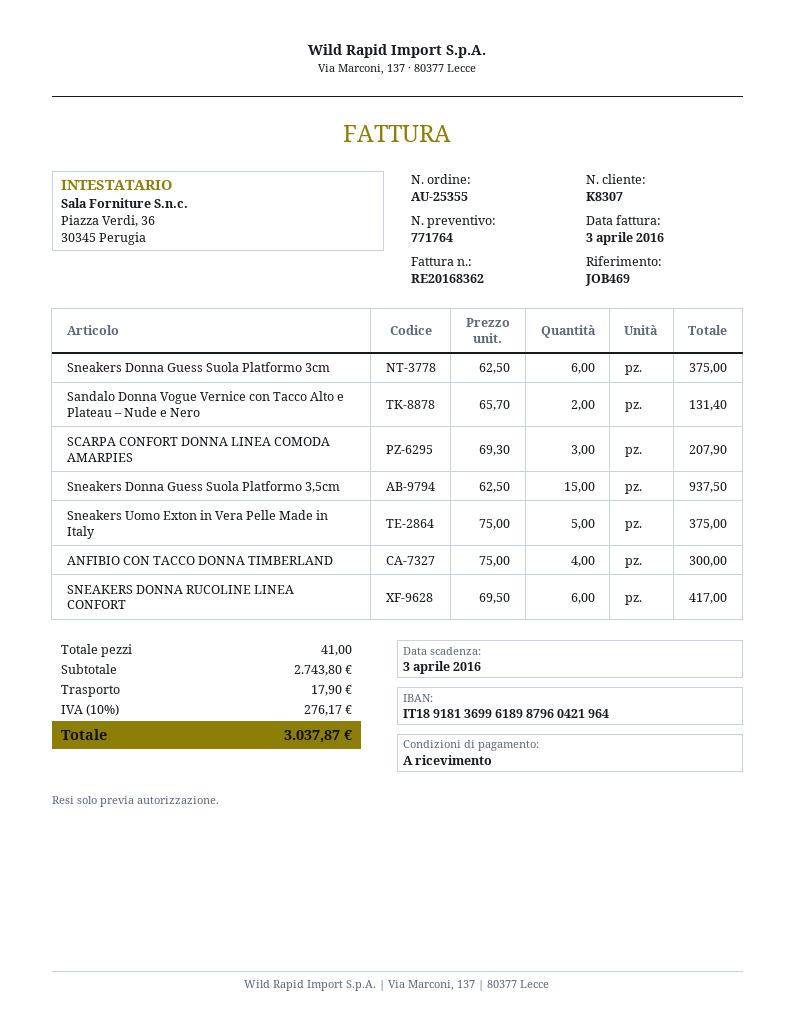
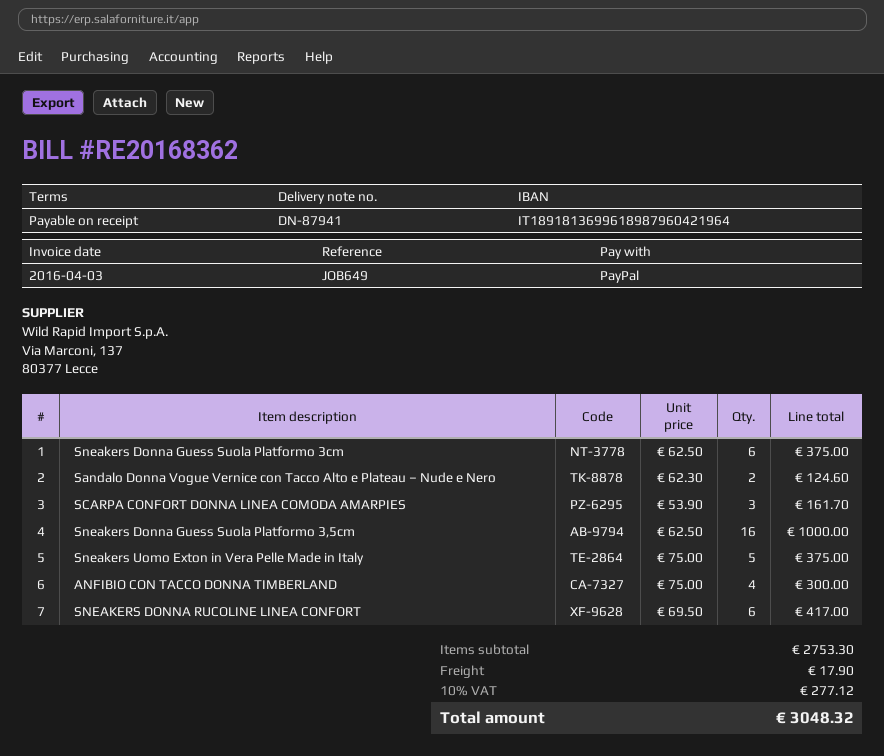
reference: JOB469 -> JOB649
Sandalo Donna Vogue Vernice con Tacco Alto e Plateau – Nude e Nero: 2 x 65.70 = 131.40 -> 2 x 62.30 = 124.60
SCARPA CONFORT DONNA LINEA COMODA AMARPIES: 3 x 69.30 = 207.90 -> 3 x 53.90 = 161.70
Sneakers Donna Guess Suola Platformo 3,5cm: 15 x 62.50 = 937.50 -> 16 x 62.50 = 1000.00
subtotal: 2743.80 -> 2753.30
tax: 10% = 276.17 -> 10% = 277.12
total: 3037.87 -> 3048.32

